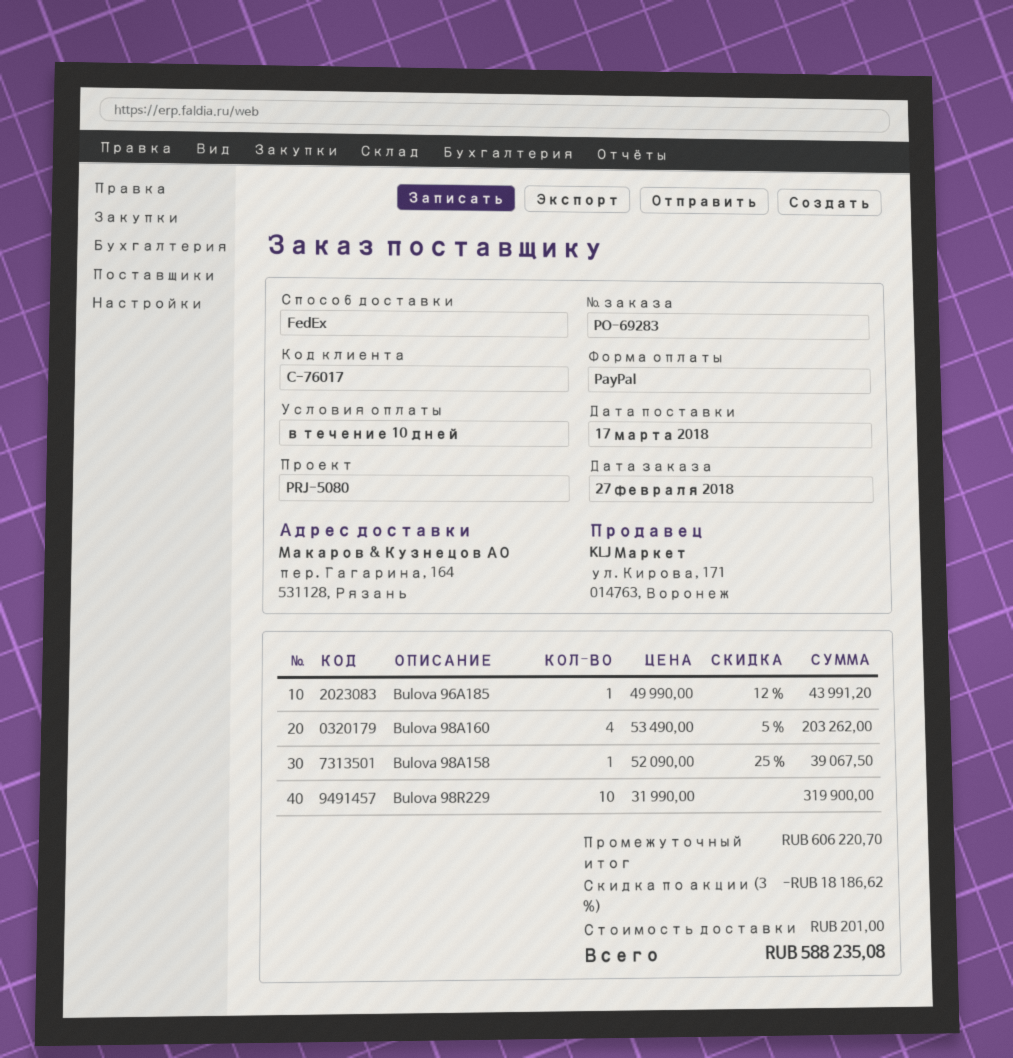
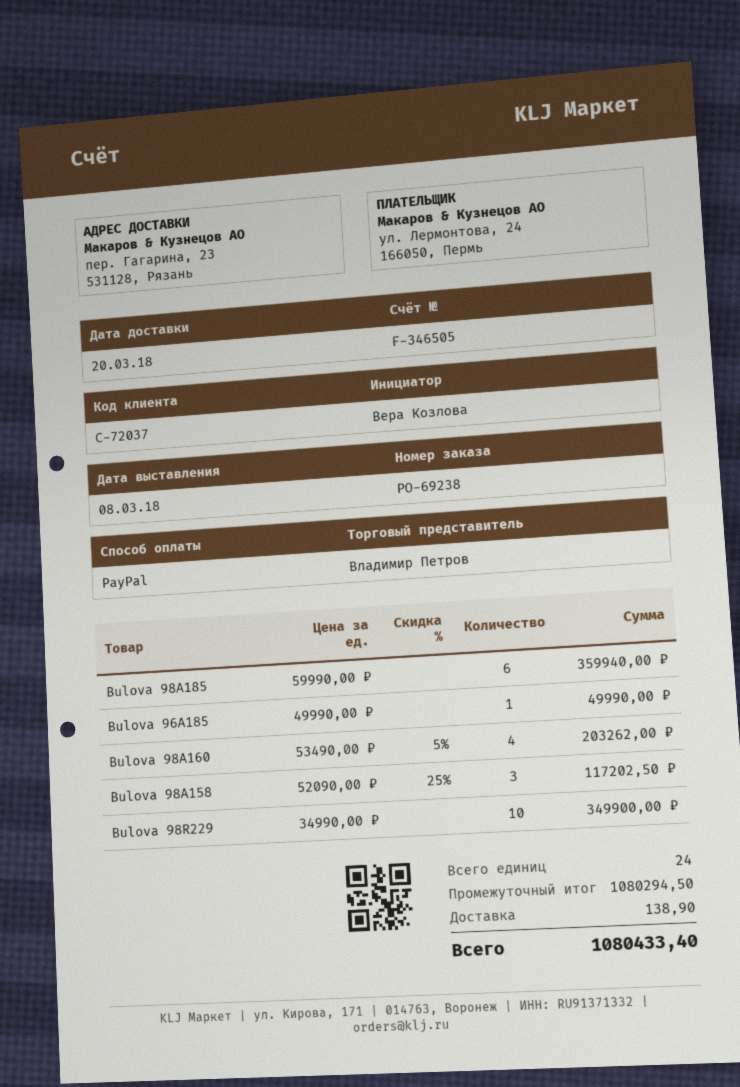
order number: PO-69283 -> PO-69238
delivery date: 2018-03-17 -> 2018-03-20
customer number: C-76017 -> C-72037
ship to: пер. Гагарина, 164, 531128, Рязань -> пер. Гагарина, 23, 531128, Рязань
Bulova 96A185: 1 x 49990.00 - 12% = 43991.20 -> 1 x 49990.00 = 49990.00
Bulova 98A158: 1 x 52090.00 - 25% = 39067.50 -> 3 x 52090.00 - 25% = 117202.50
Bulova 98R229: 10 x 31990.00 = 319900.00 -> 10 x 34990.00 = 349900.00
Bulova 98A185: none -> 6 x 59990.00 = 359940.00
subtotal: 606220.70 -> 1080294.50
discount: 3% = 18186.62 -> none
shipping: 201.00 -> 138.90
total: 588235.08 -> 1080433.40

